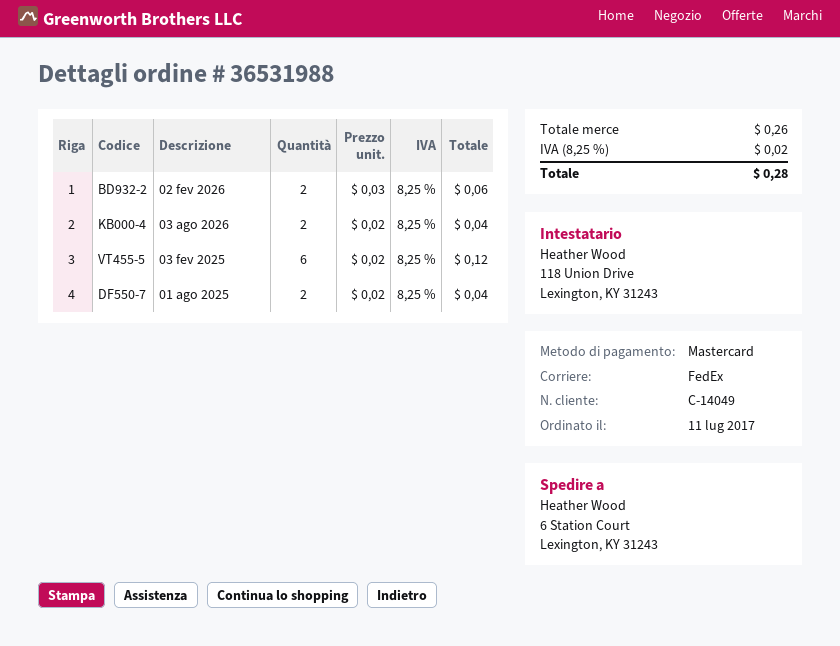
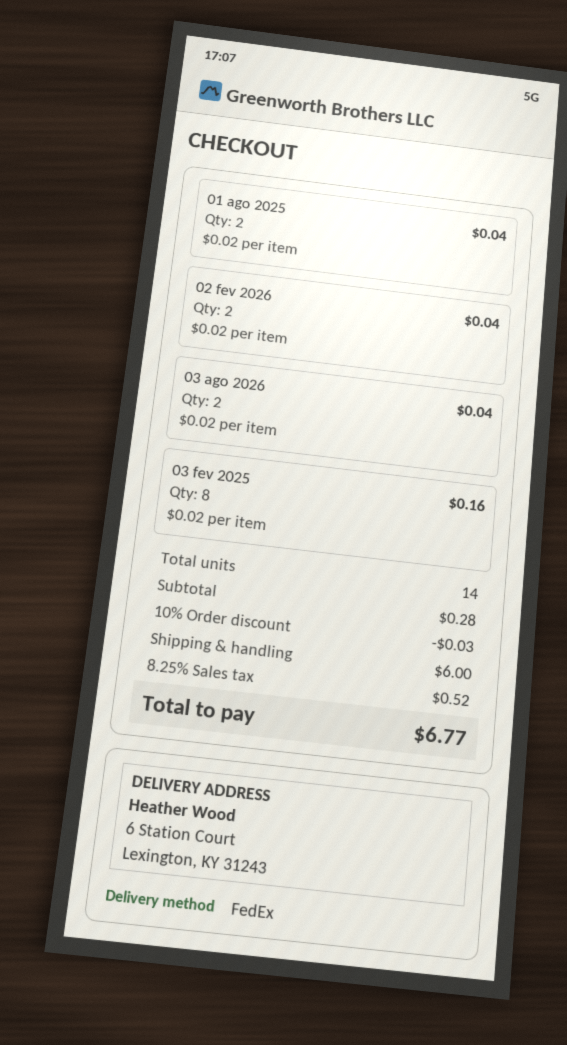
02 fev 2026: 2 x 0.03 = 0.06 -> 2 x 0.02 = 0.04
03 fev 2025: 6 x 0.02 = 0.12 -> 8 x 0.02 = 0.16
subtotal: 0.26 -> 0.28
discount: none -> 10% = 0.03
shipping: none -> 6.00
tax: 8.25% = 0.02 -> 8.25% = 0.52
total: 0.28 -> 6.77

